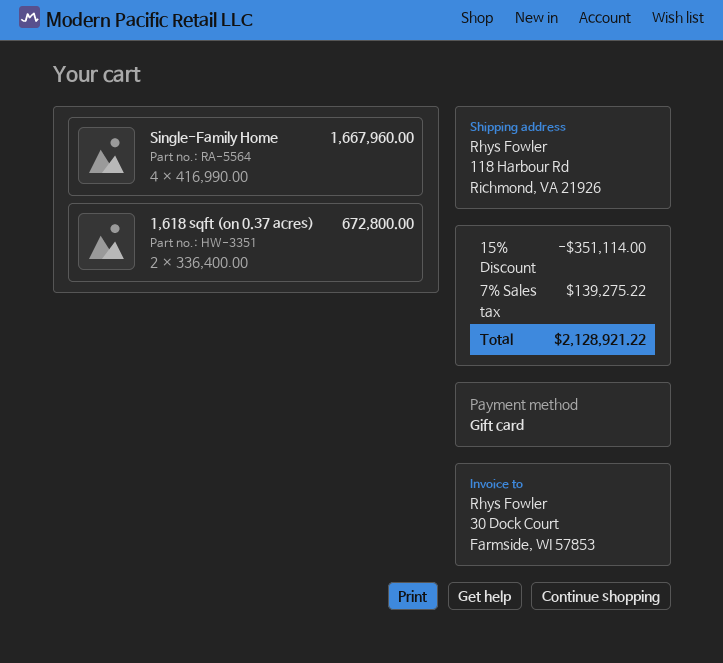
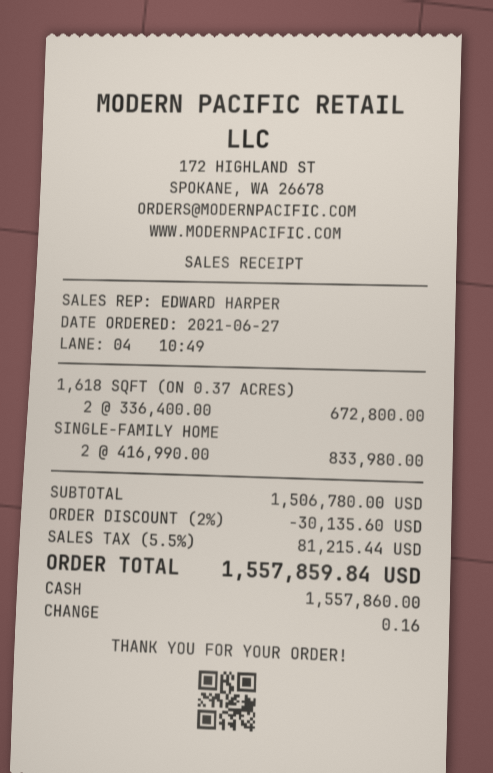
payment method: gift card -> cash
Single-Family Home: 4 x 416990.00 = 1667960.00 -> 2 x 416990.00 = 833980.00
discount: 15% = 351114.00 -> 2% = 30135.60
tax: 7% = 139275.22 -> 5.5% = 81215.44
total: 2128921.22 -> 1557859.84

